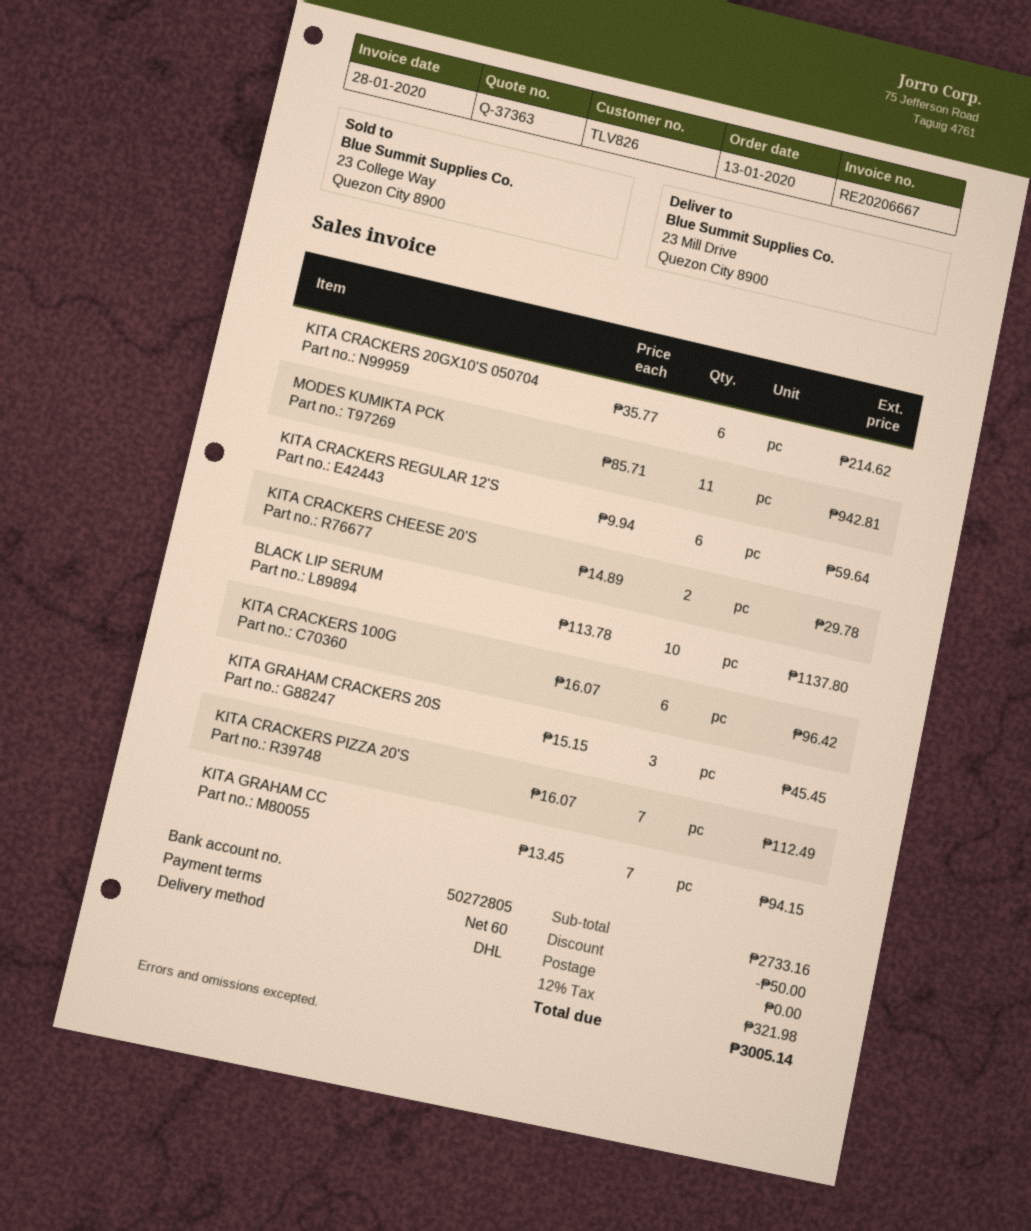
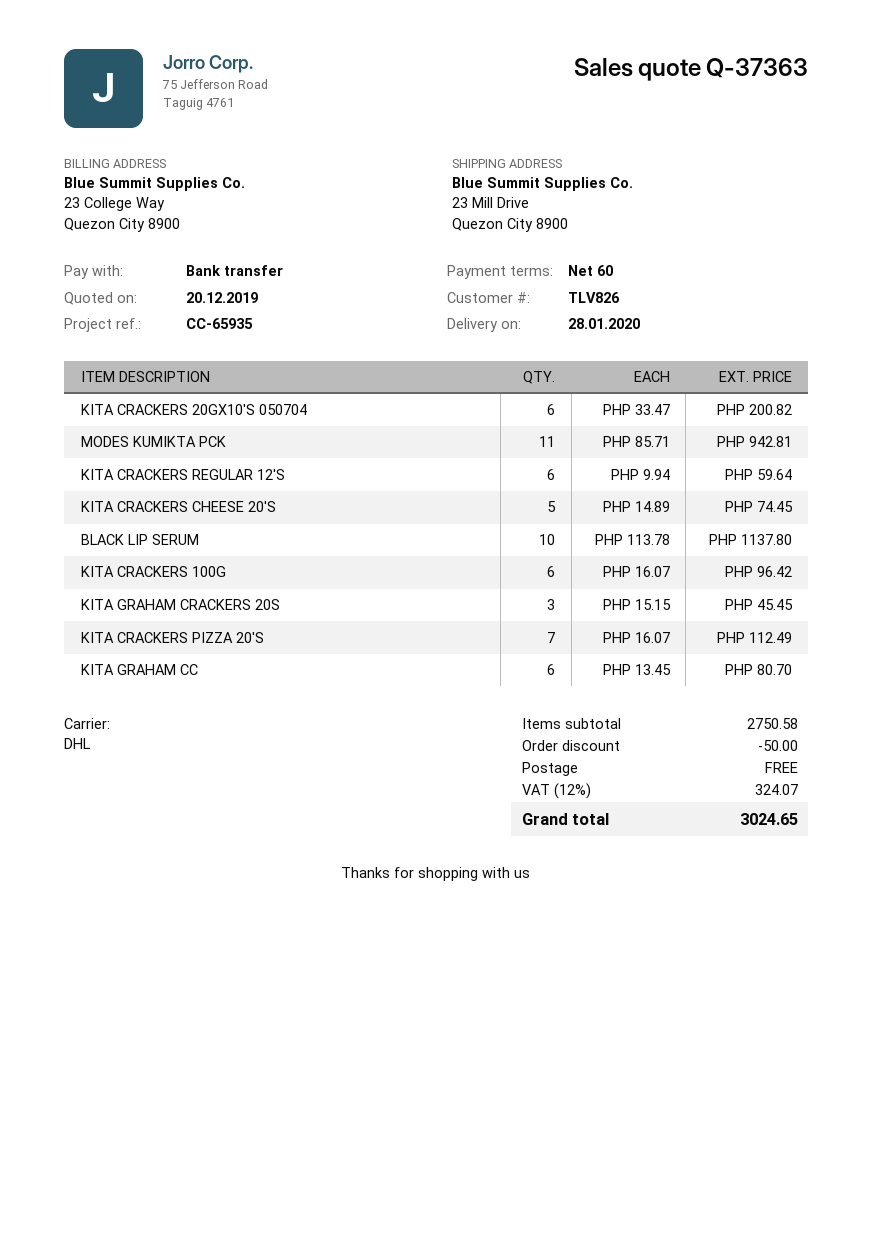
KITA CRACKERS 20GX10'S 050704: 6 x 35.77 = 214.62 -> 6 x 33.47 = 200.82
KITA CRACKERS CHEESE 20'S: 2 x 14.89 = 29.78 -> 5 x 14.89 = 74.45
KITA GRAHAM CC: 7 x 13.45 = 94.15 -> 6 x 13.45 = 80.70
subtotal: 2733.16 -> 2750.58
tax: 12% = 321.98 -> 12% = 324.07
total: 3005.14 -> 3024.65

